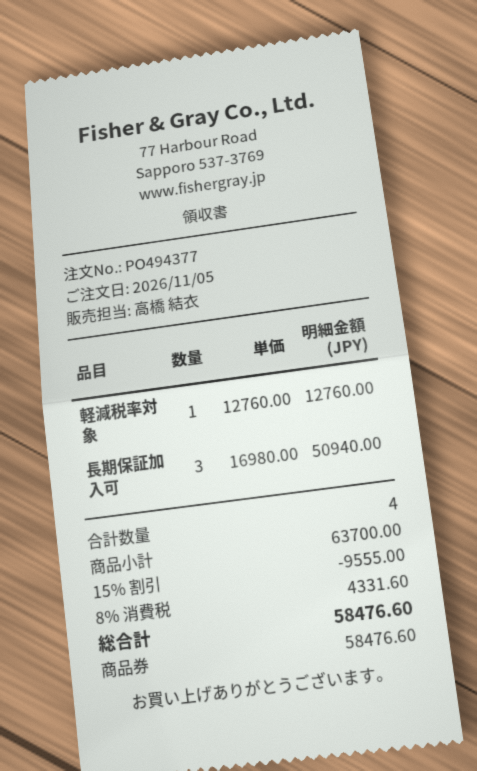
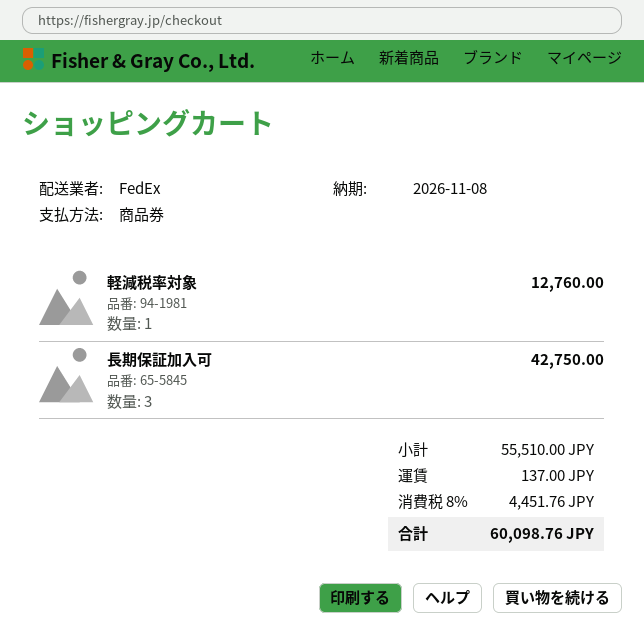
長期保証加入可: 3 for 50940.00 -> 3 for 42750.00
subtotal: 63700.00 -> 55510.00
discount: 15% = 9555.00 -> none
shipping: none -> 137.00
tax: 8% = 4331.60 -> 8% = 4451.76
total: 58476.60 -> 60098.76

